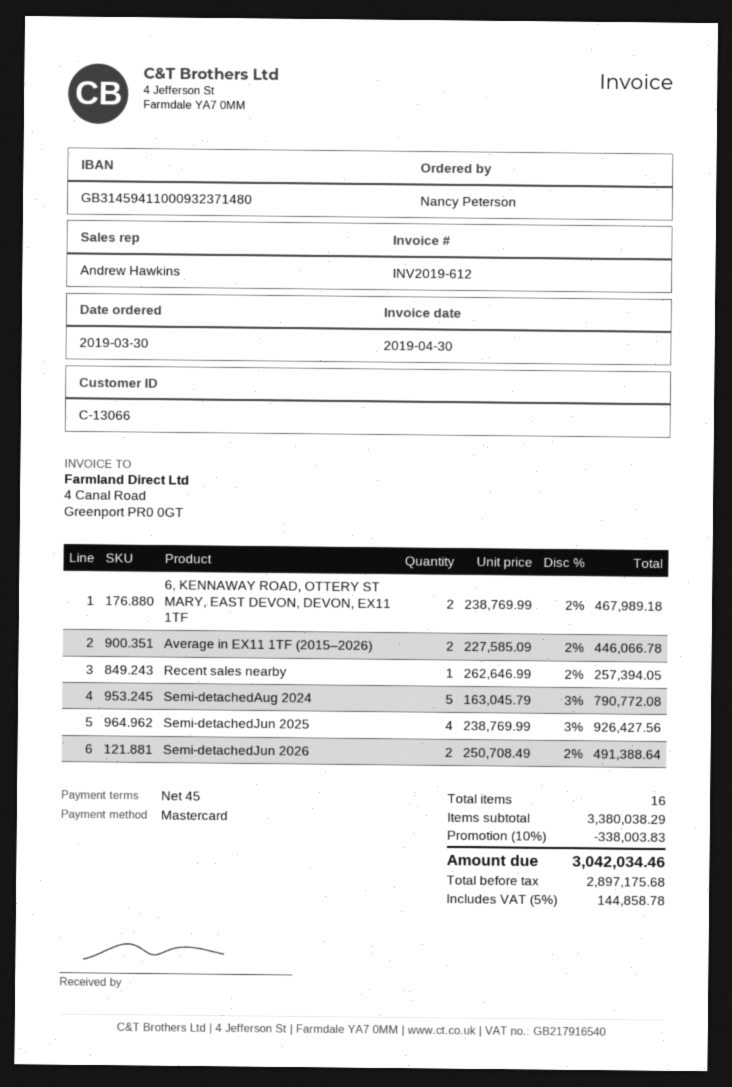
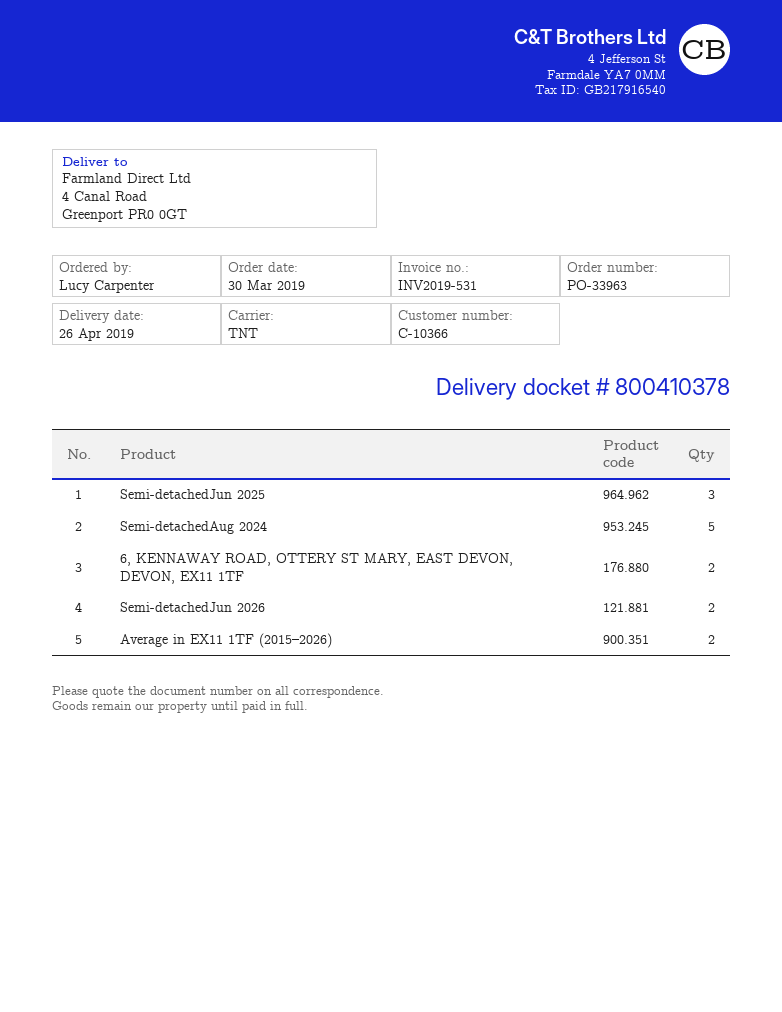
invoice number: INV2019-612 -> INV2019-531
customer number: C-13066 -> C-10366
ordered by: Nancy Peterson -> Lucy Carpenter
Recent sales nearby: 1 -> none
Semi-detachedJun 2025: 4 -> 3

